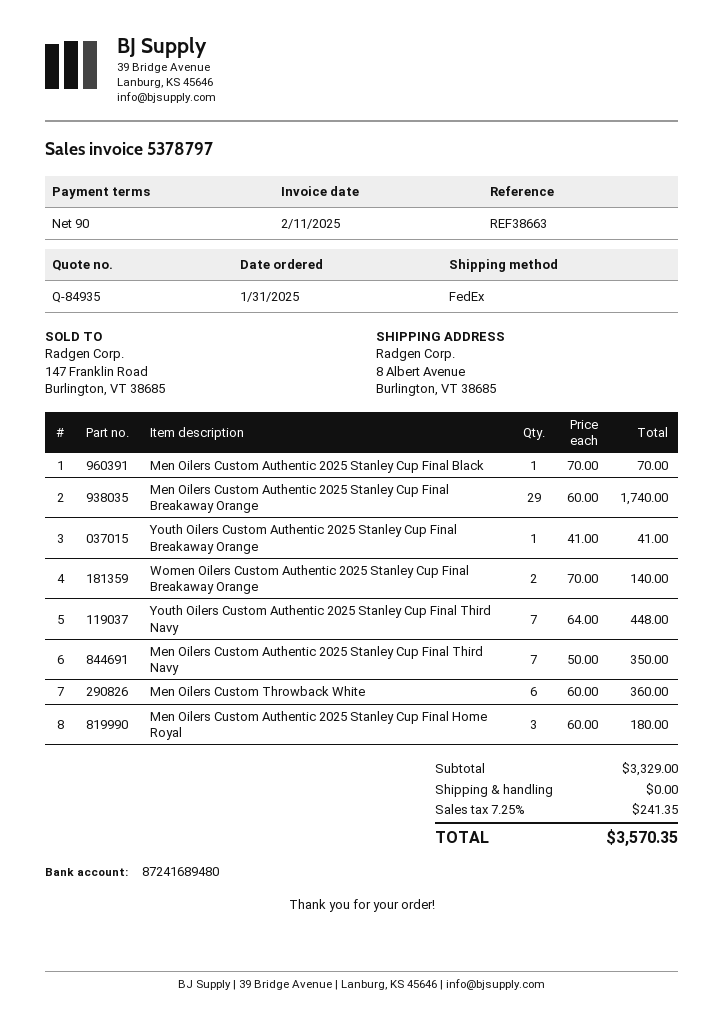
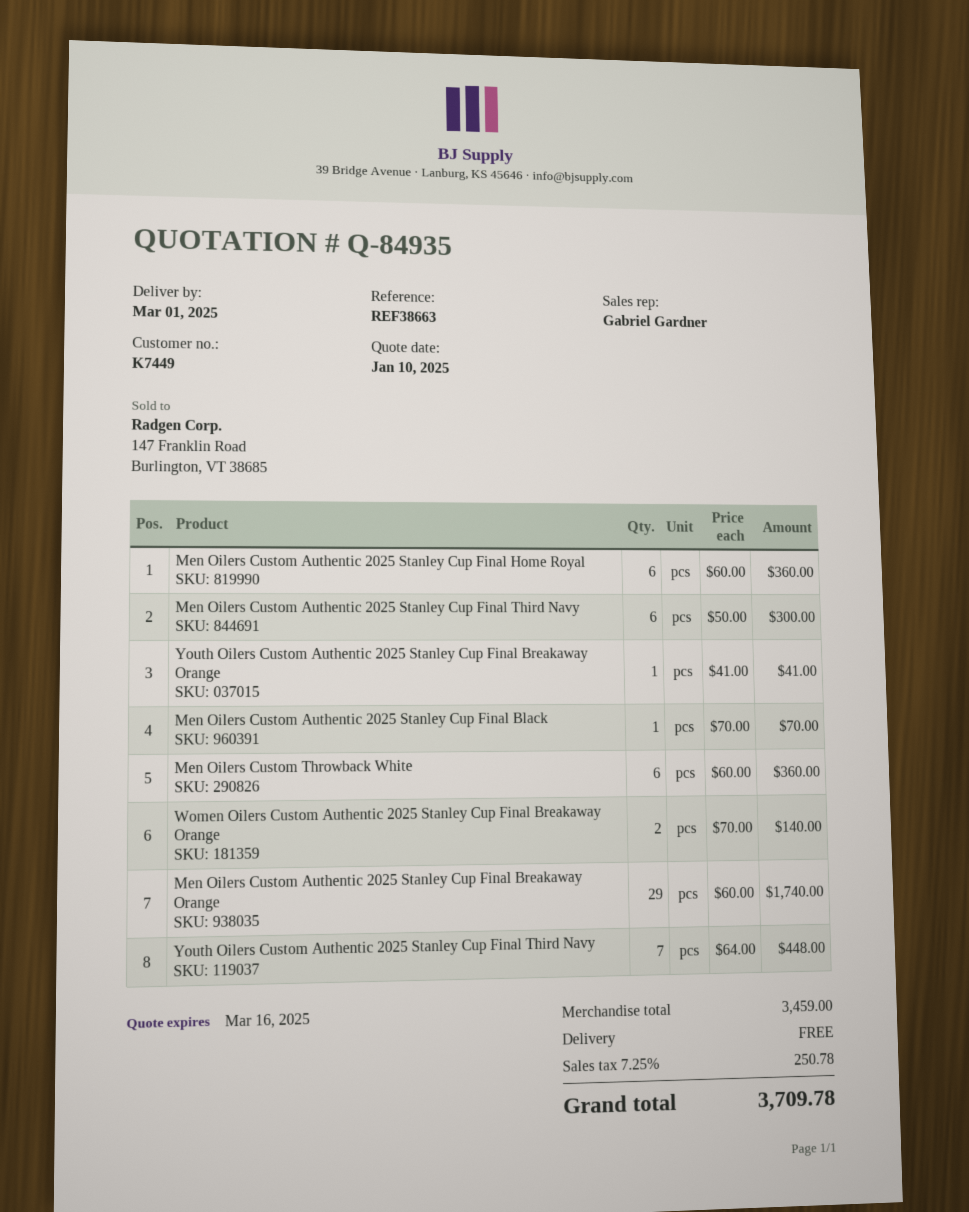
Men Oilers Custom Authentic 2025 Stanley Cup Final Third Navy: 7 x 50.00 = 350.00 -> 6 x 50.00 = 300.00
Men Oilers Custom Authentic 2025 Stanley Cup Final Home Royal: 3 x 60.00 = 180.00 -> 6 x 60.00 = 360.00
subtotal: 3329.00 -> 3459.00
tax: 7.25% = 241.35 -> 7.25% = 250.78
total: 3570.35 -> 3709.78

